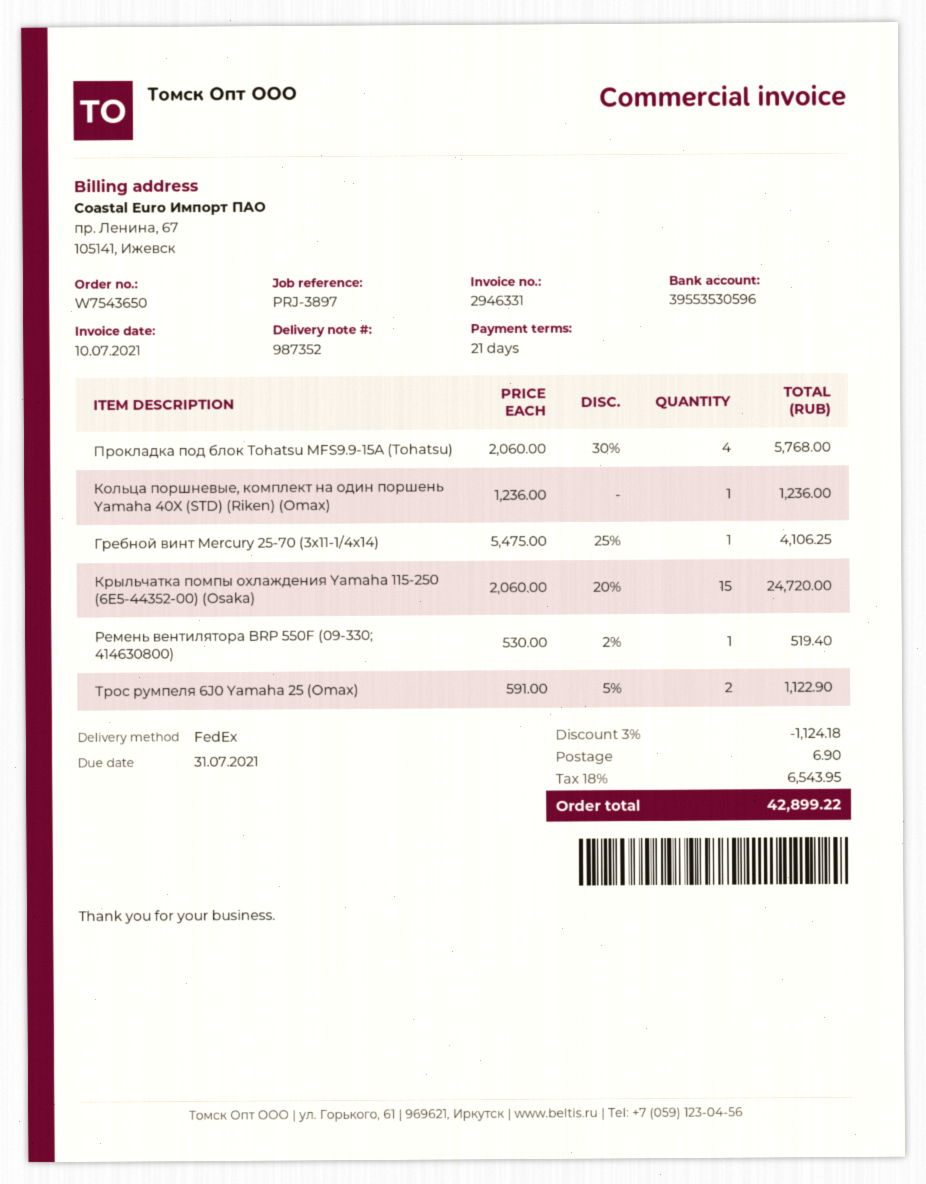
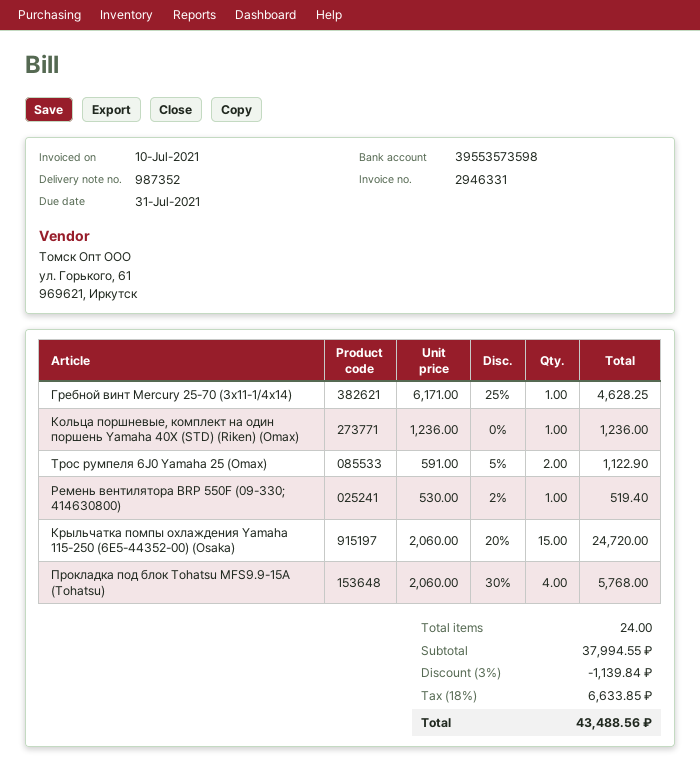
bank account: 39553530596 -> 39553573598
Гребной винт Mercury 25-70 (3x11-1/4x14): 1 x 5475.00 - 25% = 4106.25 -> 1 x 6171.00 - 25% = 4628.25
discount: 3% = 1124.18 -> 3% = 1139.84
shipping: 6.90 -> none
tax: 18% = 6543.95 -> 18% = 6633.85
total: 42899.22 -> 43488.56

